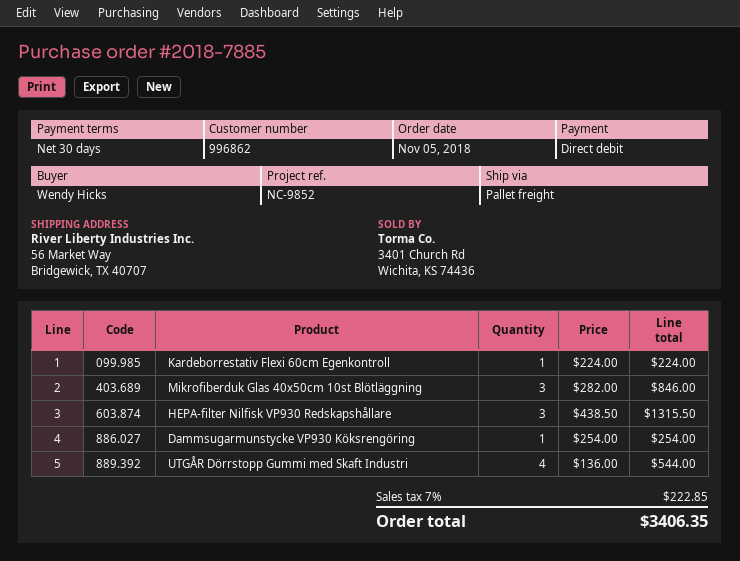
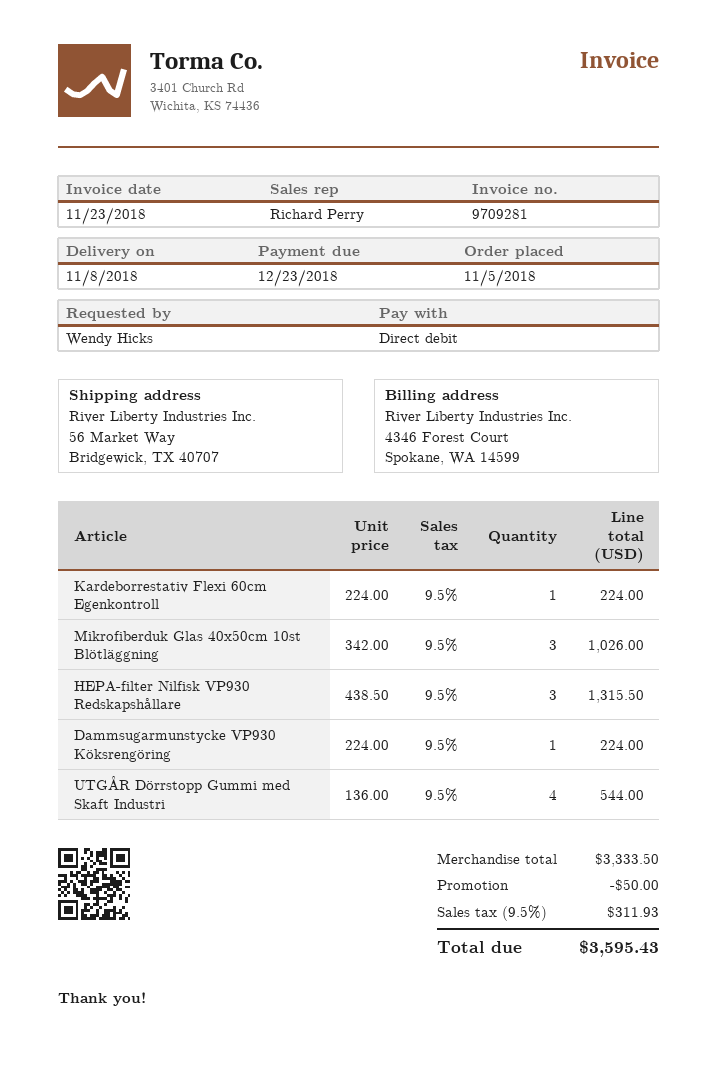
Mikrofiberduk Glas 40x50cm 10st Blötläggning: 3 x 282.00 = 846.00 -> 3 x 342.00 = 1026.00
Dammsugarmunstycke VP930 Köksrengöring: 1 x 254.00 = 254.00 -> 1 x 224.00 = 224.00
discount: none -> 50.00
tax: 7% = 222.85 -> 9.5% = 311.93
total: 3406.35 -> 3595.43

